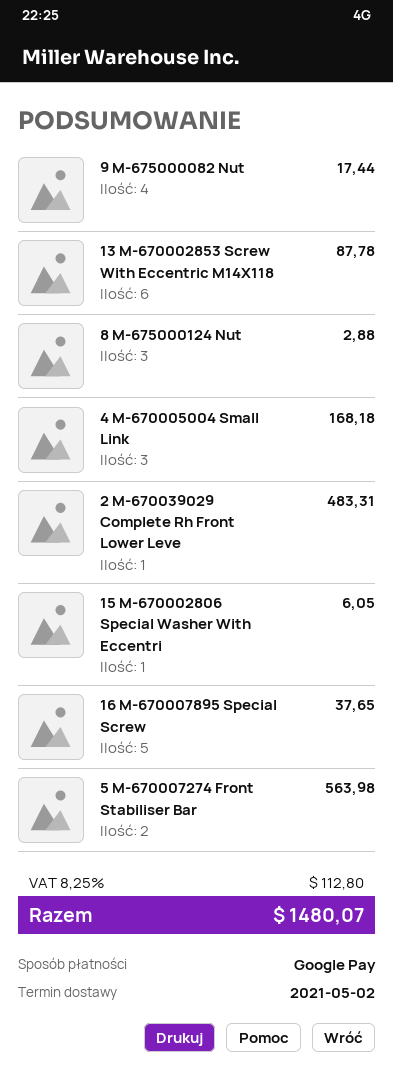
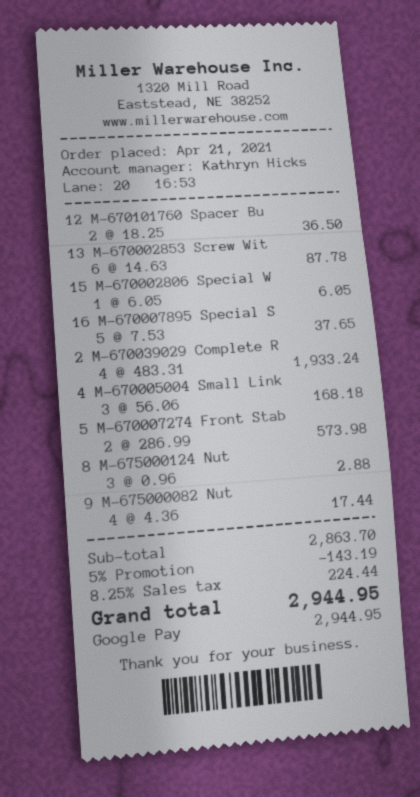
2 M-670039029 Complete Rh Front Lower Leve: 1 for 483.31 -> 4 for 1933.24
5 M-670007274 Front Stabiliser Bar: 2 for 563.98 -> 2 for 573.98
12 M-670101760 Spacer Bu: none -> 2 for 36.50
discount: none -> 5% = 143.19
tax: 8.25% = 112.80 -> 8.25% = 224.44
total: 1480.07 -> 2944.95

